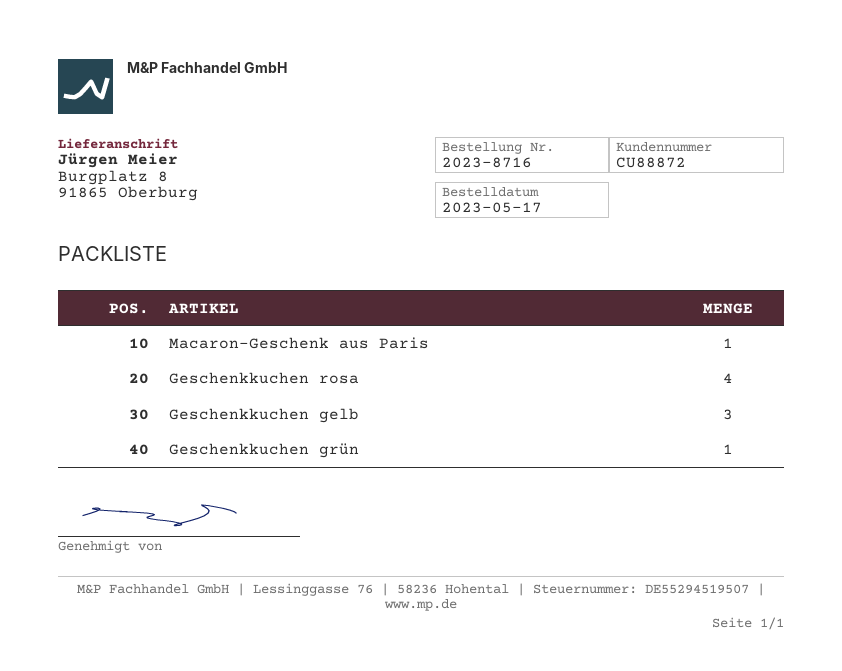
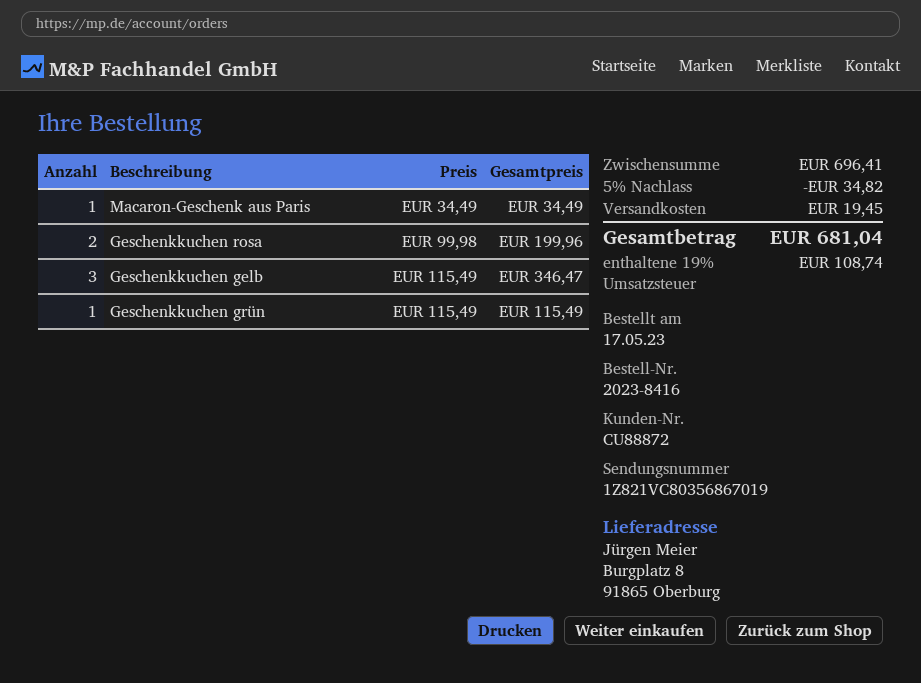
order number: 2023-8716 -> 2023-8416
Geschenkkuchen rosa: 4 -> 2

